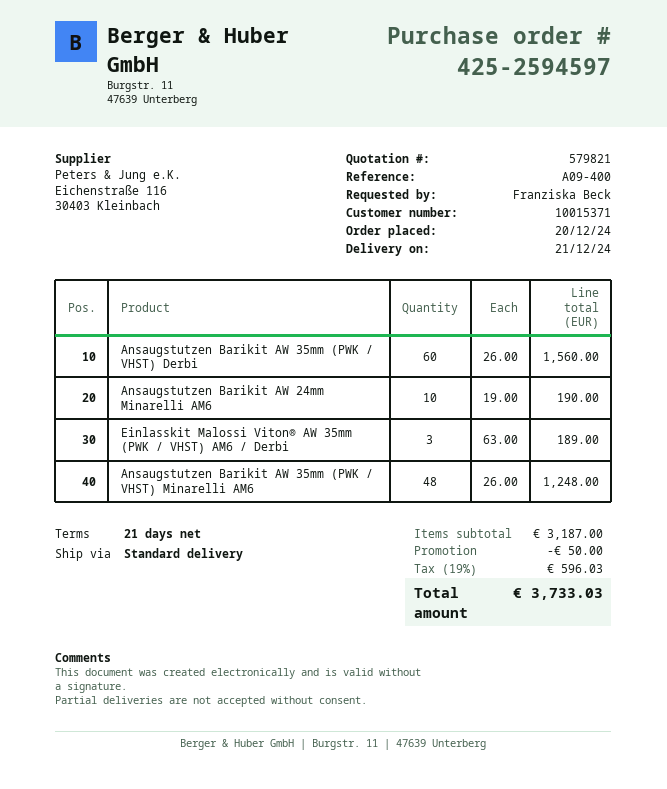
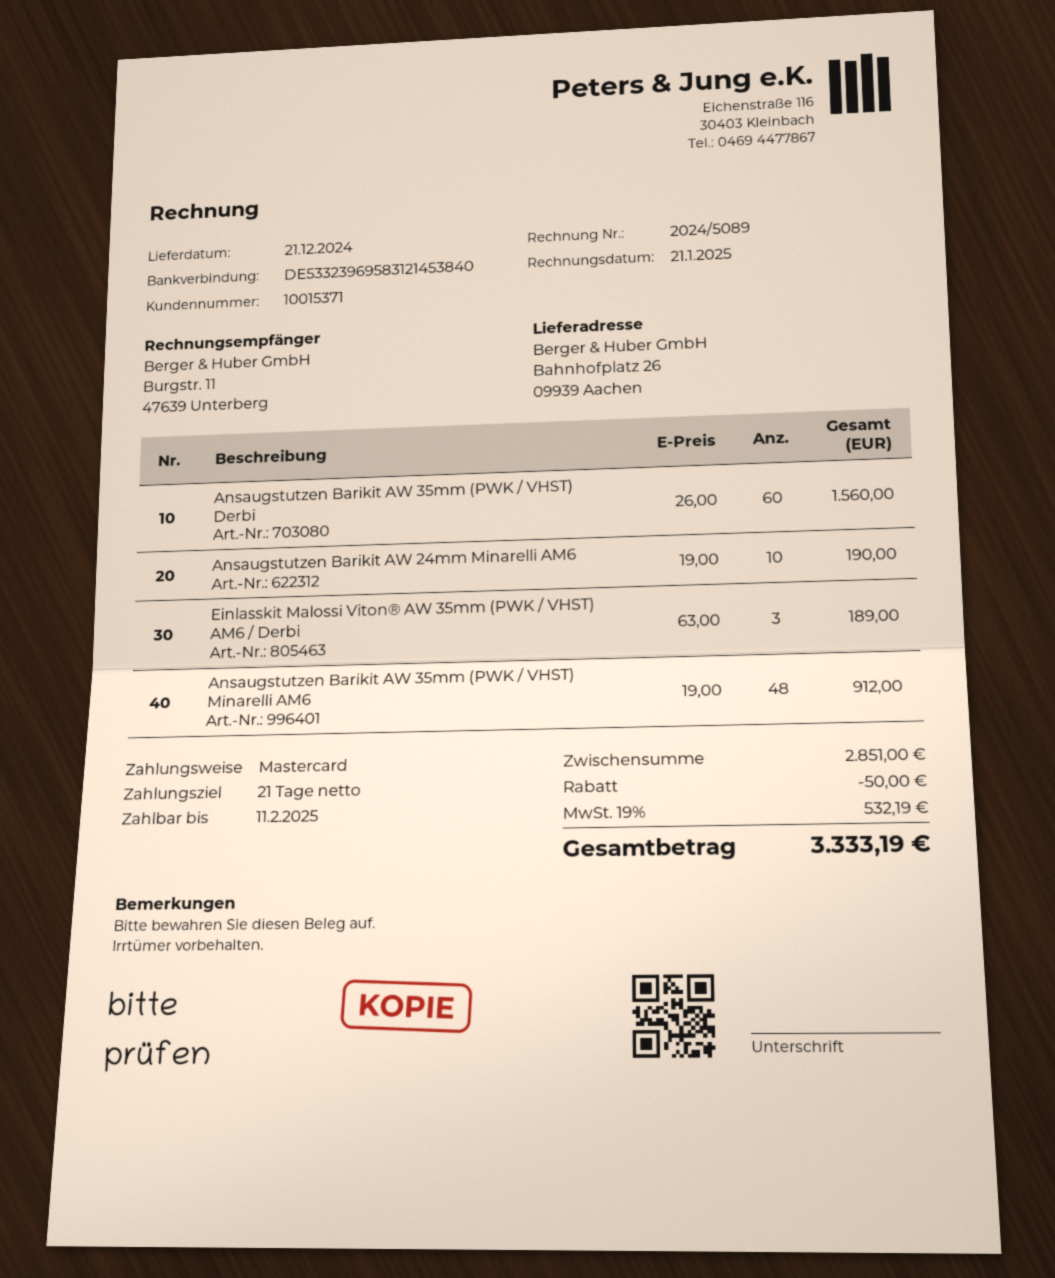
Ansaugstutzen Barikit AW 35mm (PWK / VHST) Minarelli AM6: 48 x 26.00 = 1248.00 -> 48 x 19.00 = 912.00
subtotal: 3187.00 -> 2851.00
tax: 19% = 596.03 -> 19% = 532.19
total: 3733.03 -> 3333.19

